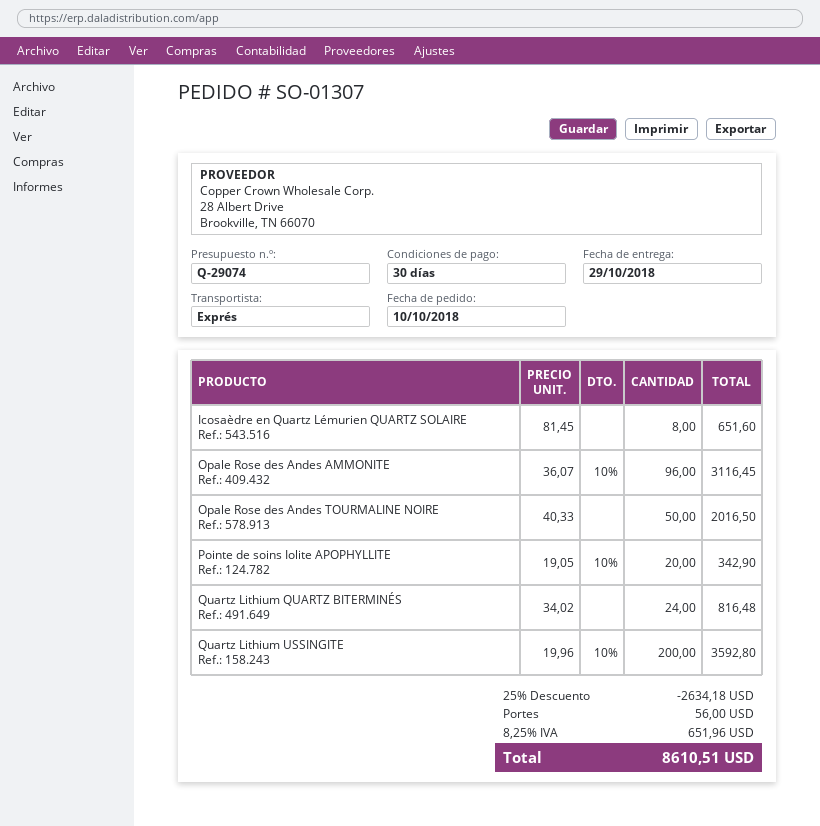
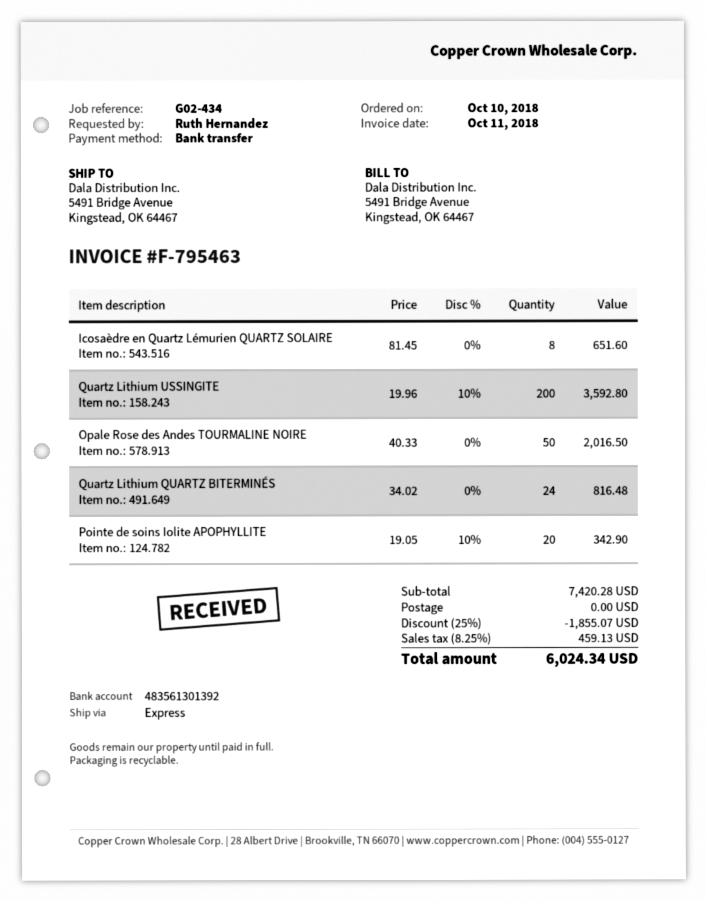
Opale Rose des Andes AMMONITE: 96 x 36.07 - 10% = 3116.45 -> none
discount: 25% = 2634.18 -> 25% = 1855.07
shipping: 56.00 -> 0.00
tax: 8.25% = 651.96 -> 8.25% = 459.13
total: 8610.51 -> 6024.34

